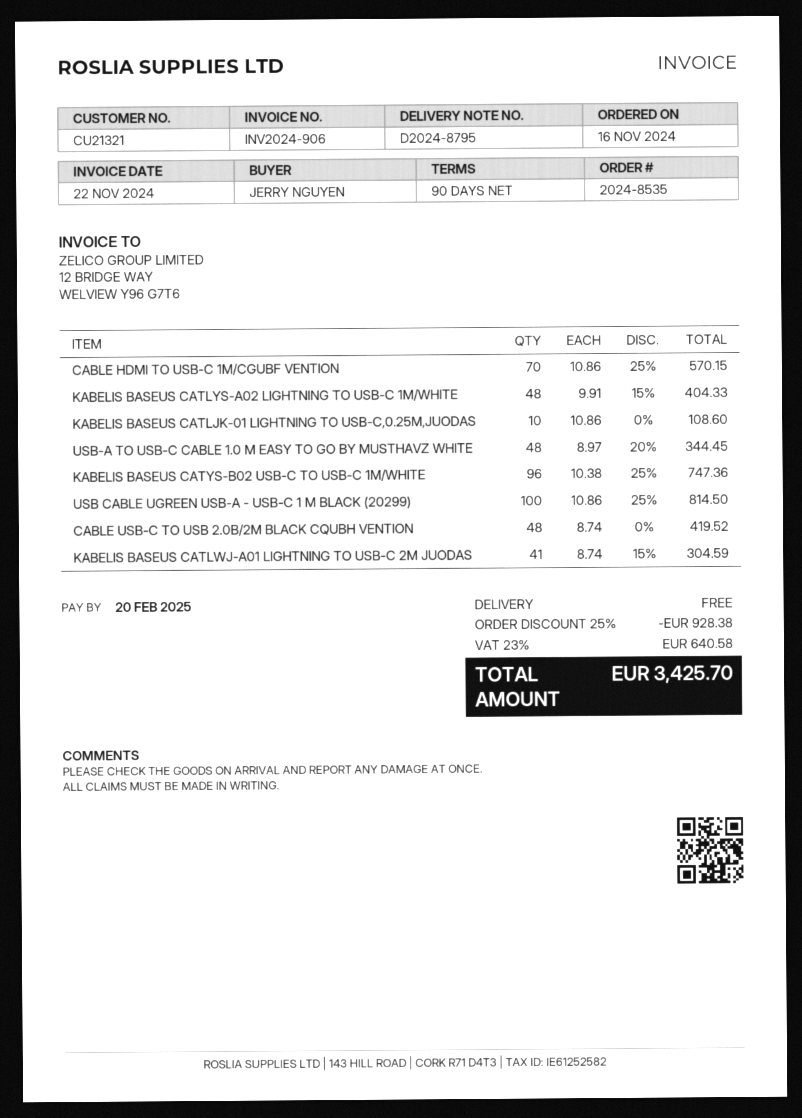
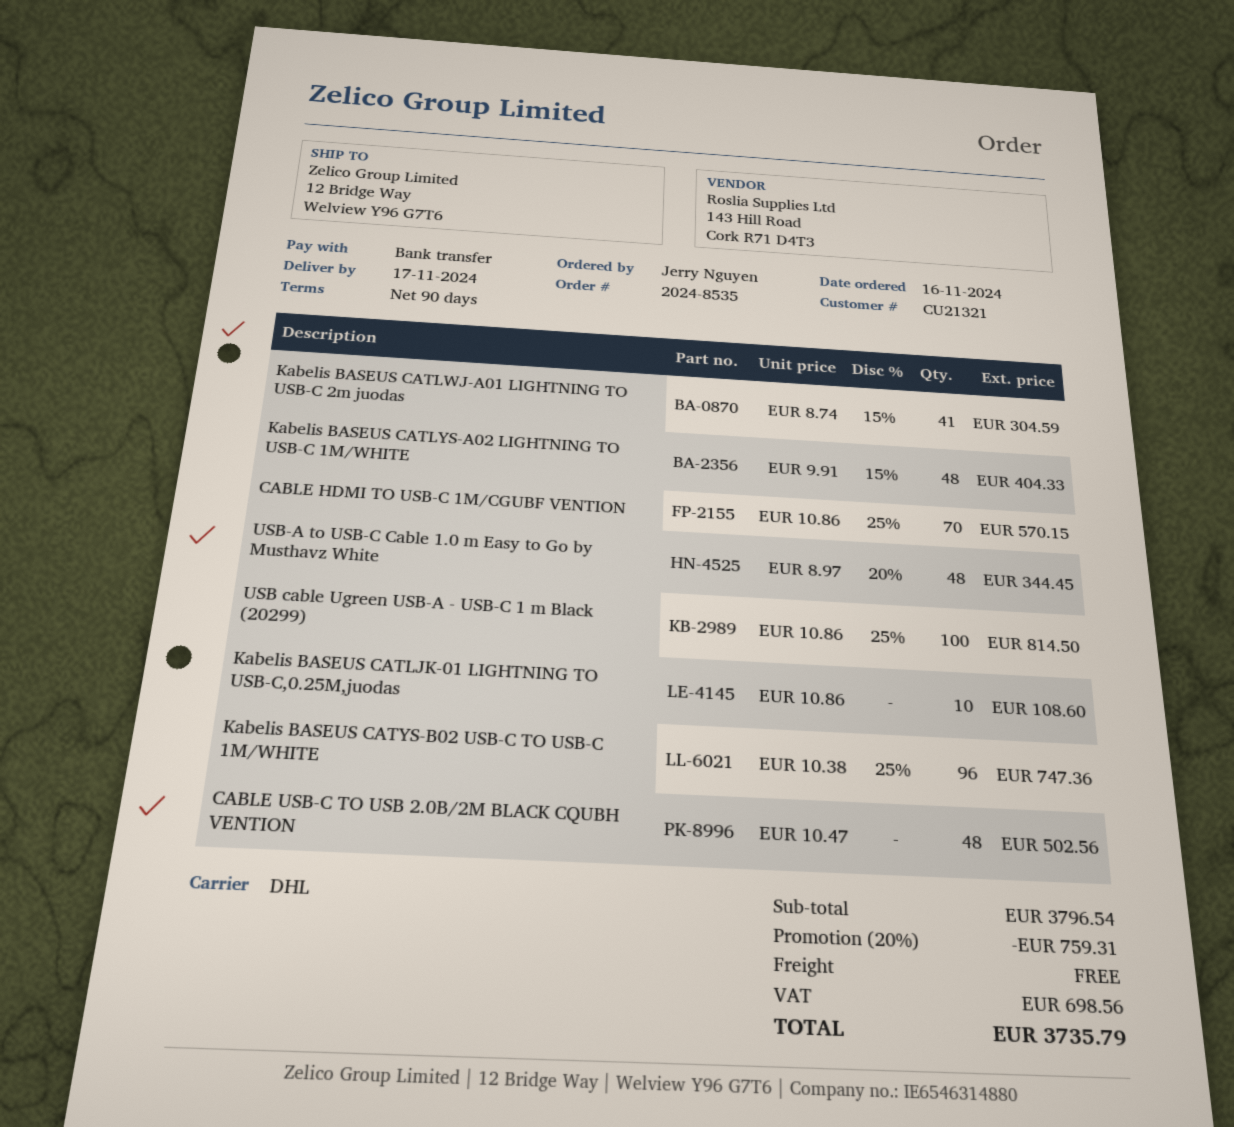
CABLE USB-C TO USB 2.0B/2M BLACK CQUBH VENTION: 48 x 8.74 = 419.52 -> 48 x 10.47 = 502.56
discount: 25% = 928.38 -> 20% = 759.31
tax: 640.58 -> 698.56
total: 3425.70 -> 3735.79

